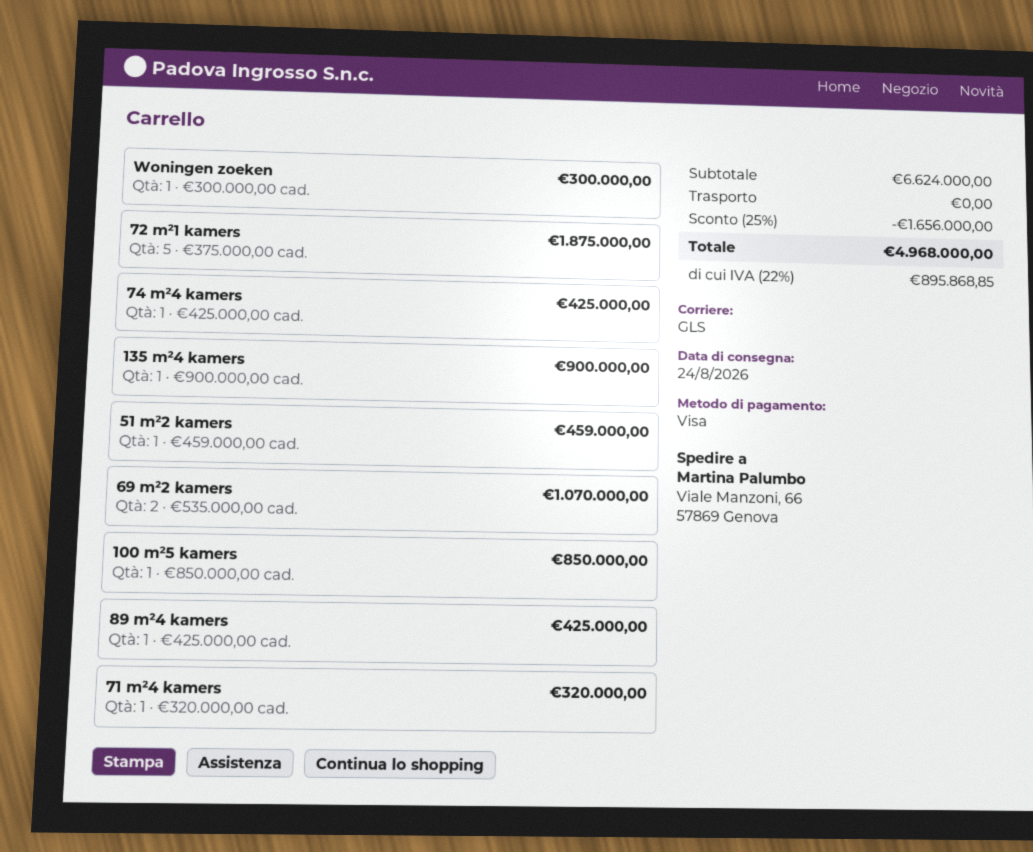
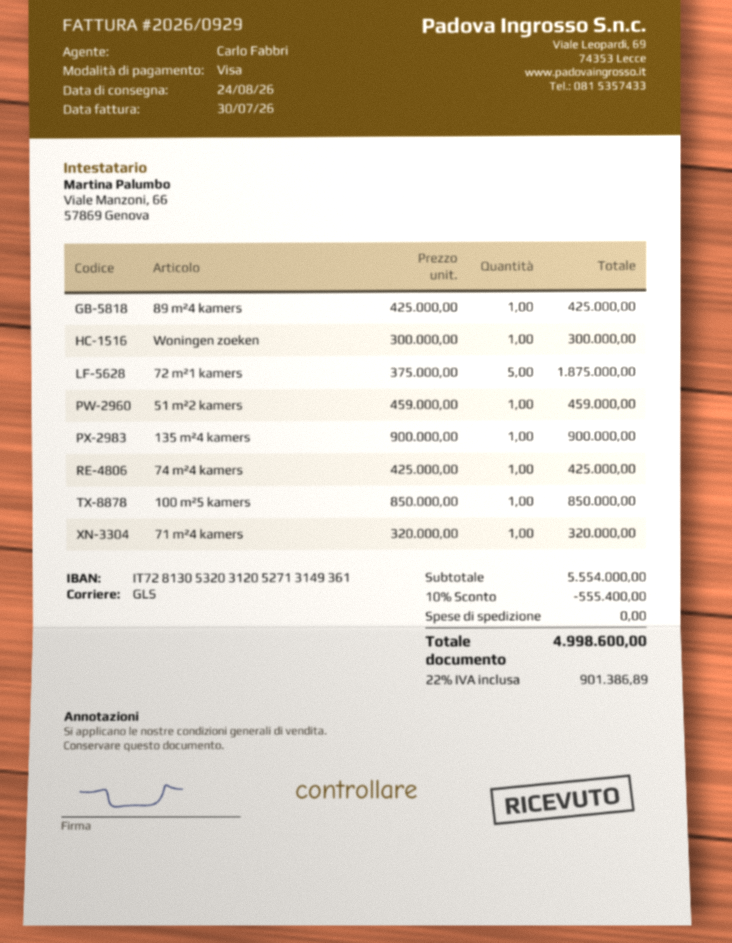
69 m²2 kamers: 2 x 535000.00 = 1070000.00 -> none
subtotal: 6624000.00 -> 5554000.00
discount: 25% = 1656000.00 -> 10% = 555400.00
tax: 22% = 895868.85 -> 22% = 901386.89
total: 4968000.00 -> 4998600.00

